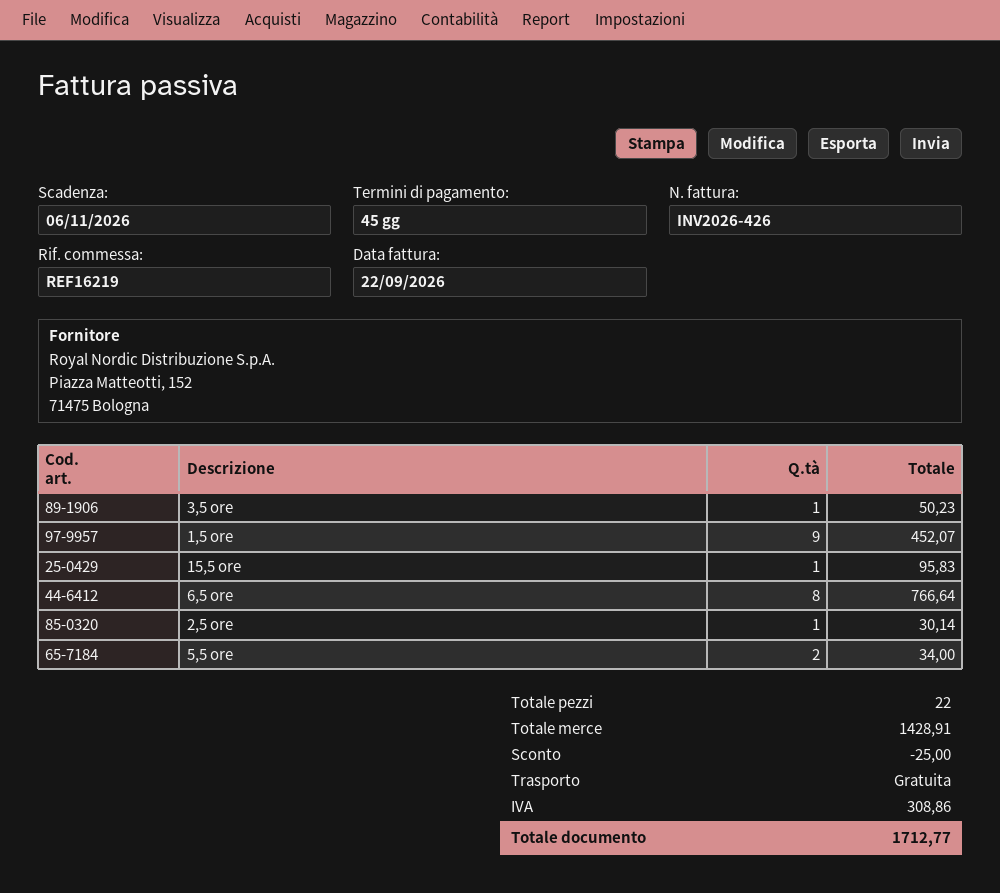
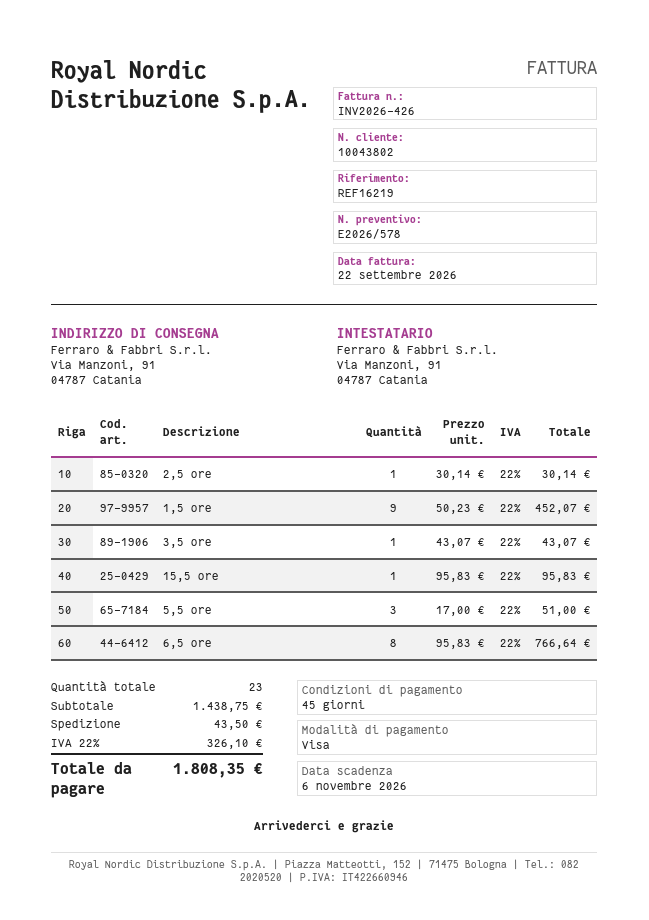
3,5 ore: 1 for 50.23 -> 1 for 43.07
5,5 ore: 2 for 34.00 -> 3 for 51.00
total quantity: 22 -> 23
subtotal: 1428.91 -> 1438.75
discount: 25.00 -> none
shipping: 0.00 -> 43.50
tax: 308.86 -> 326.10
total: 1712.77 -> 1808.35

